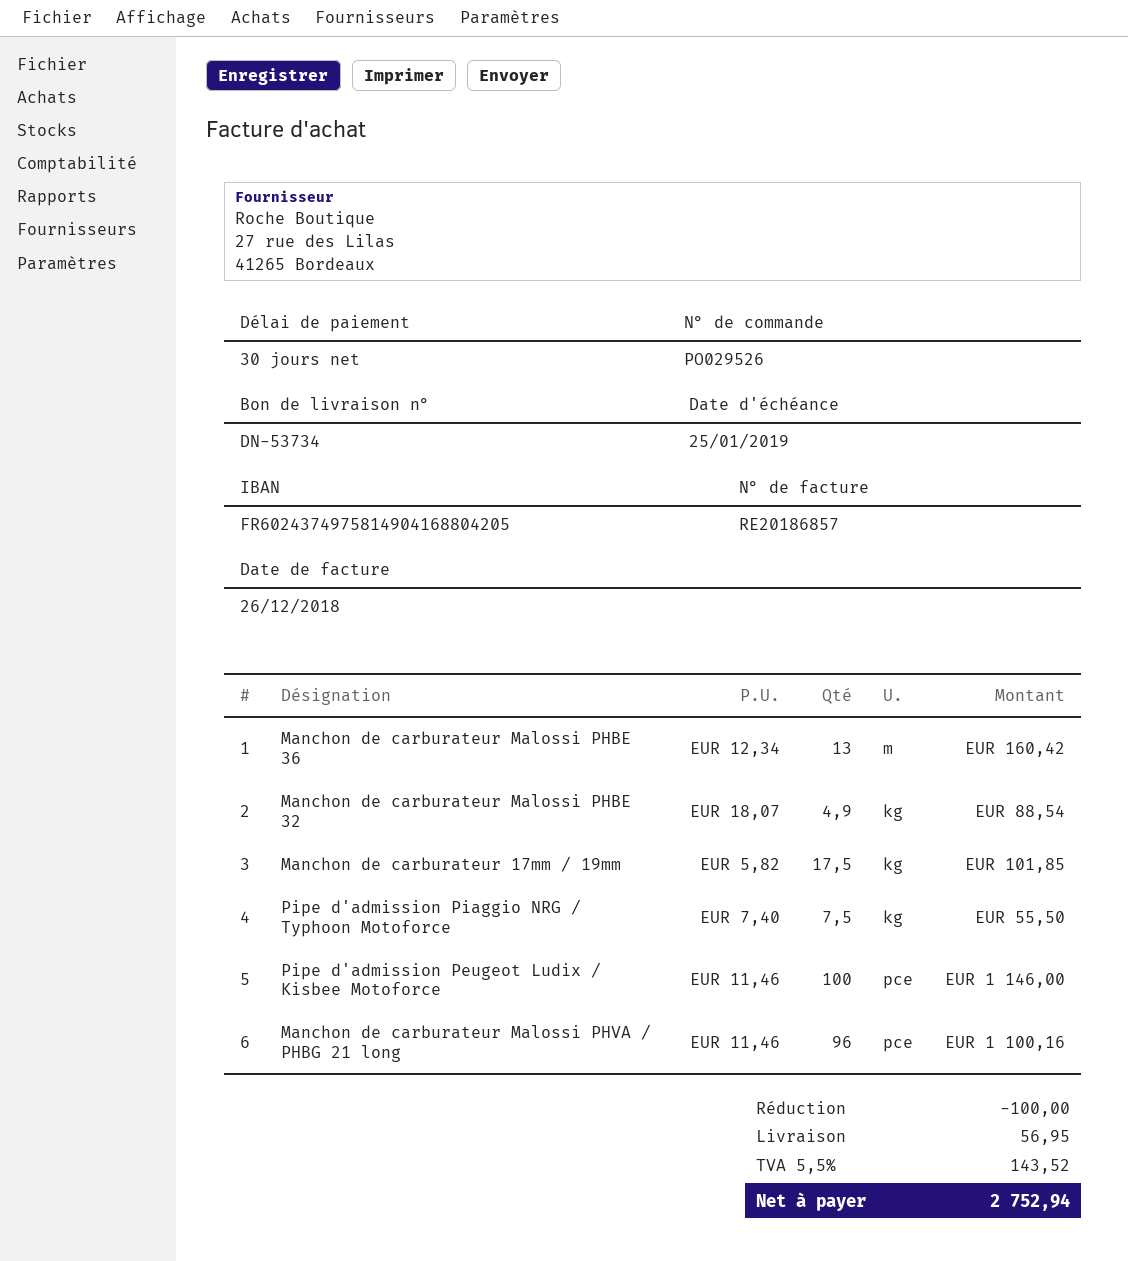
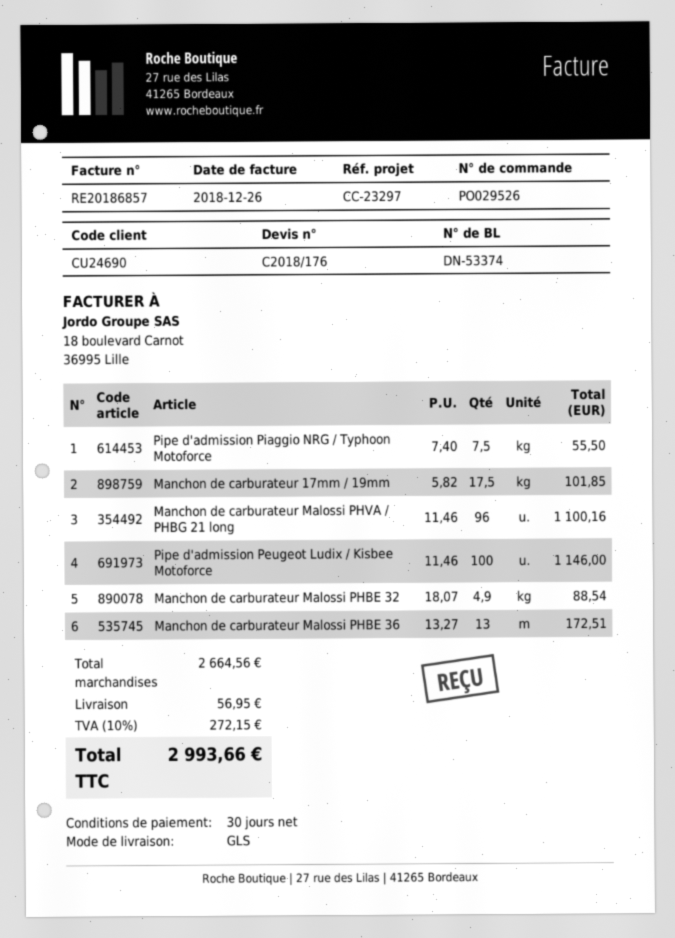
delivery note number: DN-53734 -> DN-53374
Manchon de carburateur Malossi PHBE 36: 13 x 12.34 = 160.42 -> 13 x 13.27 = 172.51
discount: 100.00 -> none
tax: 5.5% = 143.52 -> 10% = 272.15
total: 2752.94 -> 2993.66

